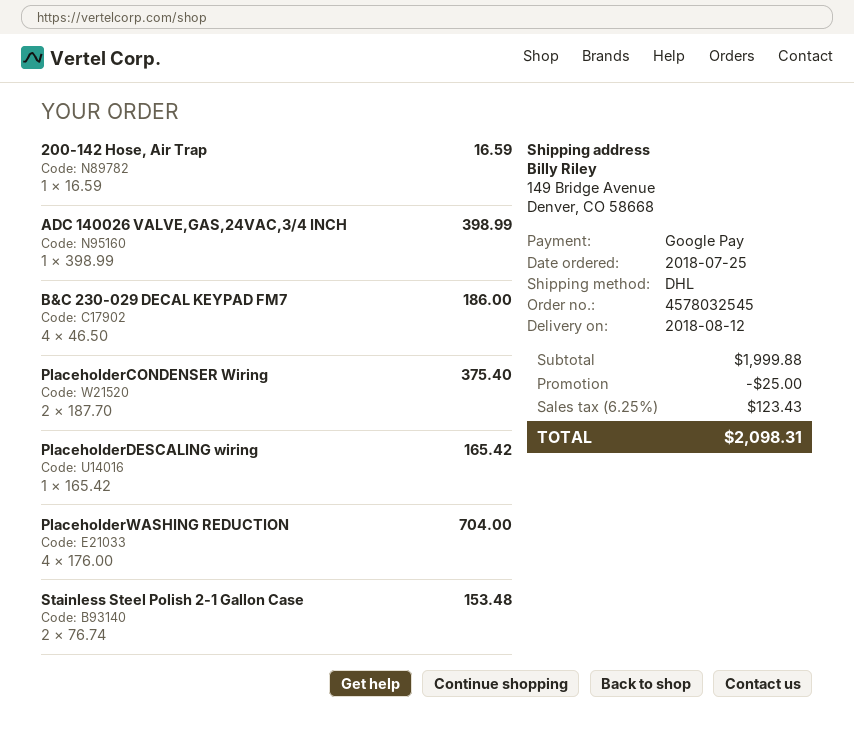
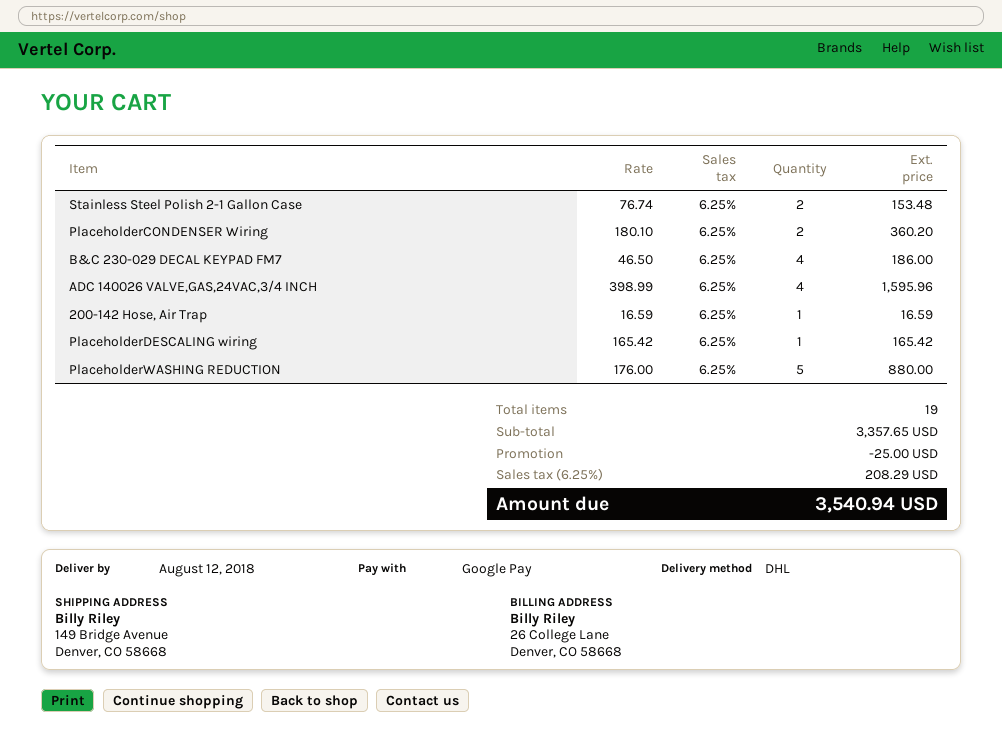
ADC 140026 VALVE,GAS,24VAC,3/4 INCH: 1 x 398.99 = 398.99 -> 4 x 398.99 = 1595.96
PlaceholderCONDENSER Wiring: 2 x 187.70 = 375.40 -> 2 x 180.10 = 360.20
PlaceholderWASHING REDUCTION: 4 x 176.00 = 704.00 -> 5 x 176.00 = 880.00
subtotal: 1999.88 -> 3357.65
tax: 6.25% = 123.43 -> 6.25% = 208.29
total: 2098.31 -> 3540.94

